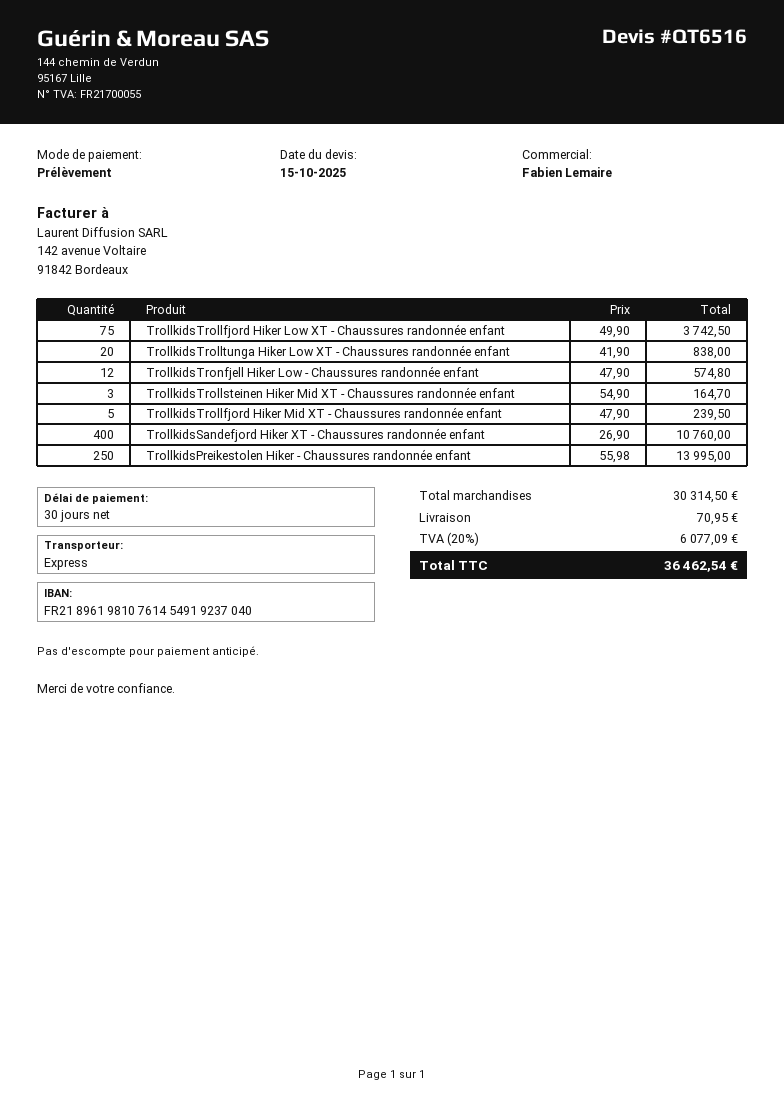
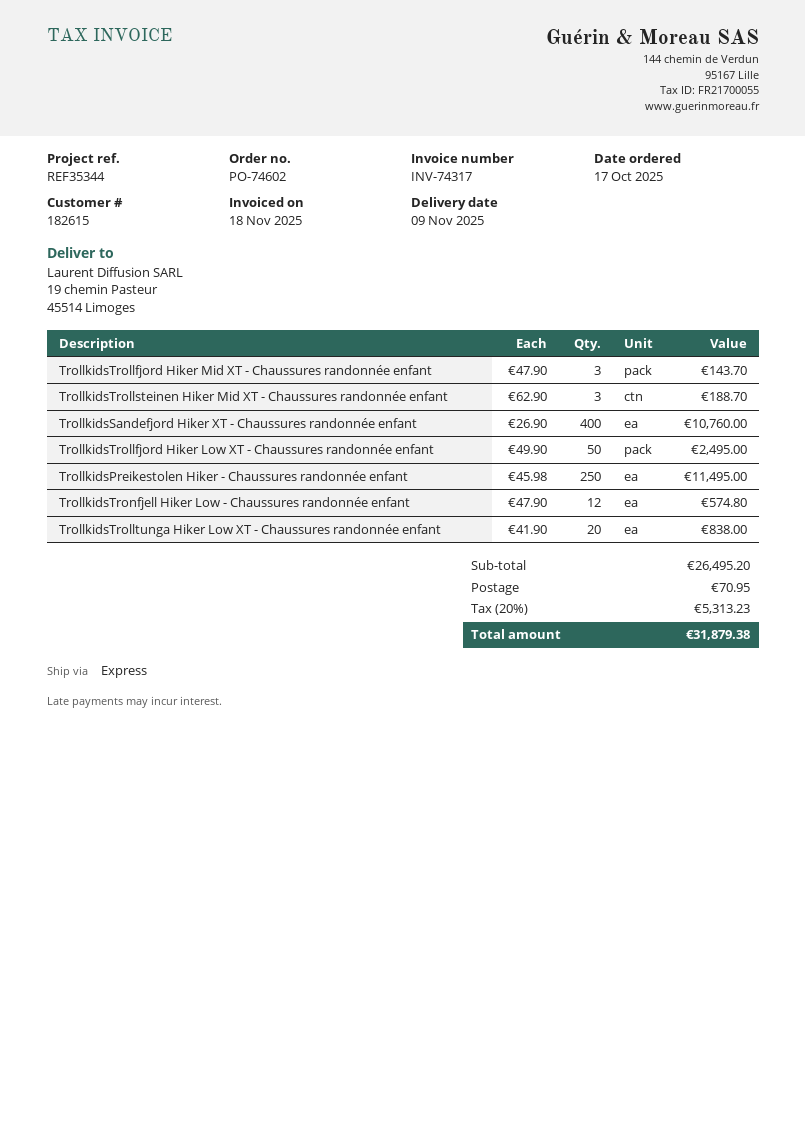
TrollkidsTrollfjord Hiker Low XT - Chaussures randonnée enfant: 75 x 49.90 = 3742.50 -> 50 x 49.90 = 2495.00
TrollkidsTrollsteinen Hiker Mid XT - Chaussures randonnée enfant: 3 x 54.90 = 164.70 -> 3 x 62.90 = 188.70
TrollkidsTrollfjord Hiker Mid XT - Chaussures randonnée enfant: 5 x 47.90 = 239.50 -> 3 x 47.90 = 143.70
TrollkidsPreikestolen Hiker - Chaussures randonnée enfant: 250 x 55.98 = 13995.00 -> 250 x 45.98 = 11495.00
subtotal: 30314.50 -> 26495.20
tax: 20% = 6077.09 -> 20% = 5313.23
total: 36462.54 -> 31879.38

